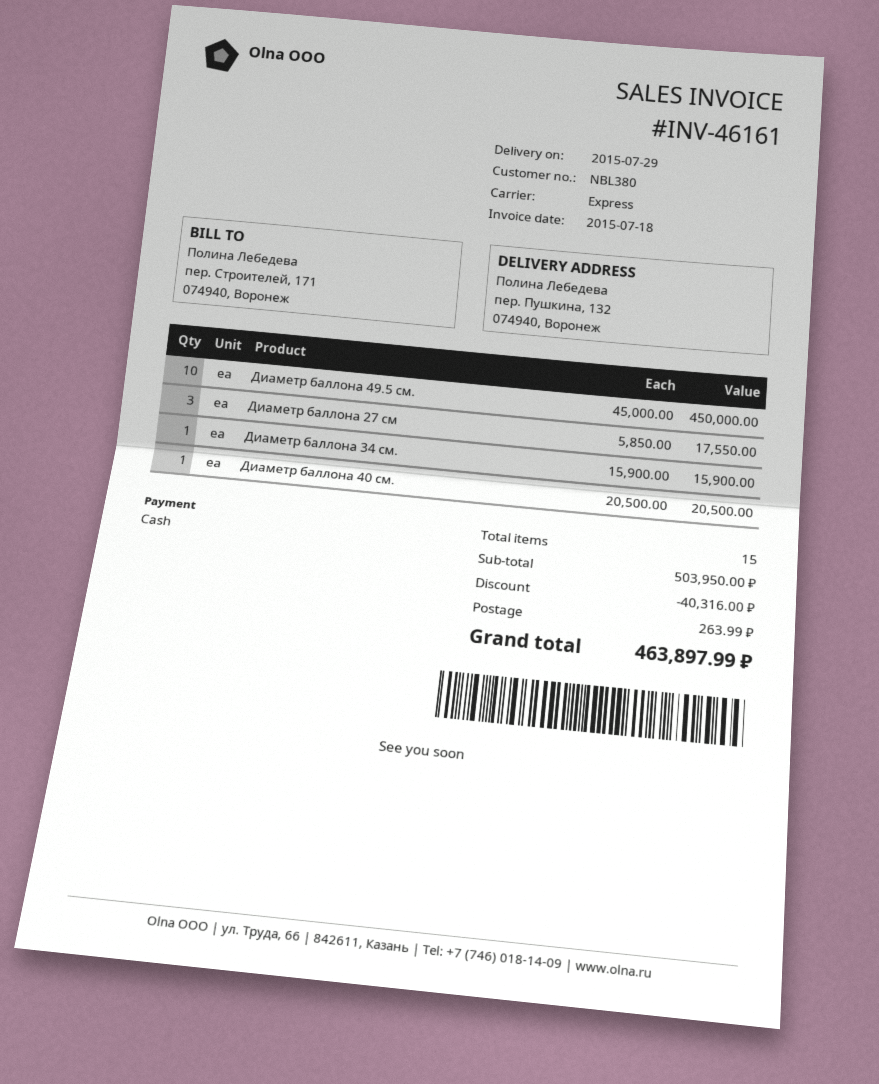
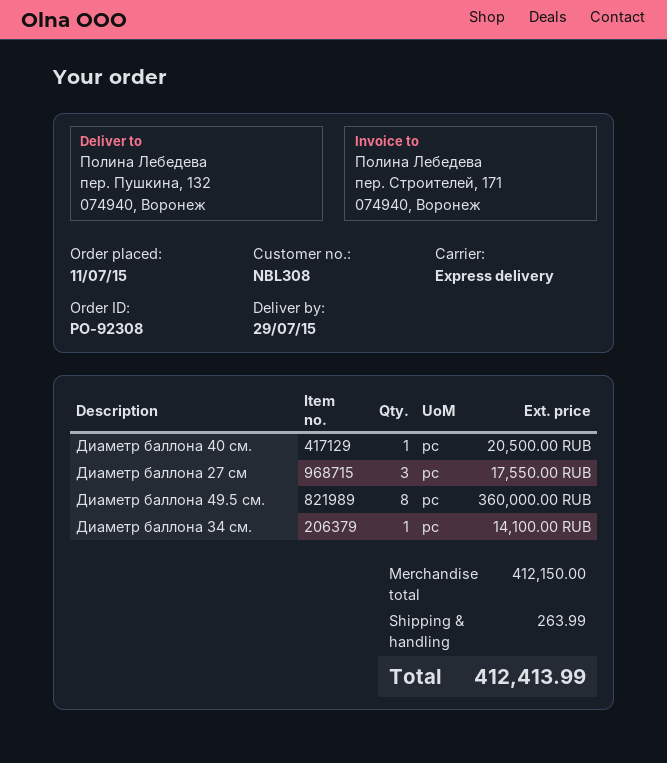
customer number: NBL380 -> NBL308
Диаметр баллона 49.5 см.: 10 for 450000.00 -> 8 for 360000.00
Диаметр баллона 34 см.: 1 for 15900.00 -> 1 for 14100.00
subtotal: 503950.00 -> 412150.00
discount: 40316.00 -> none
total: 463897.99 -> 412413.99

